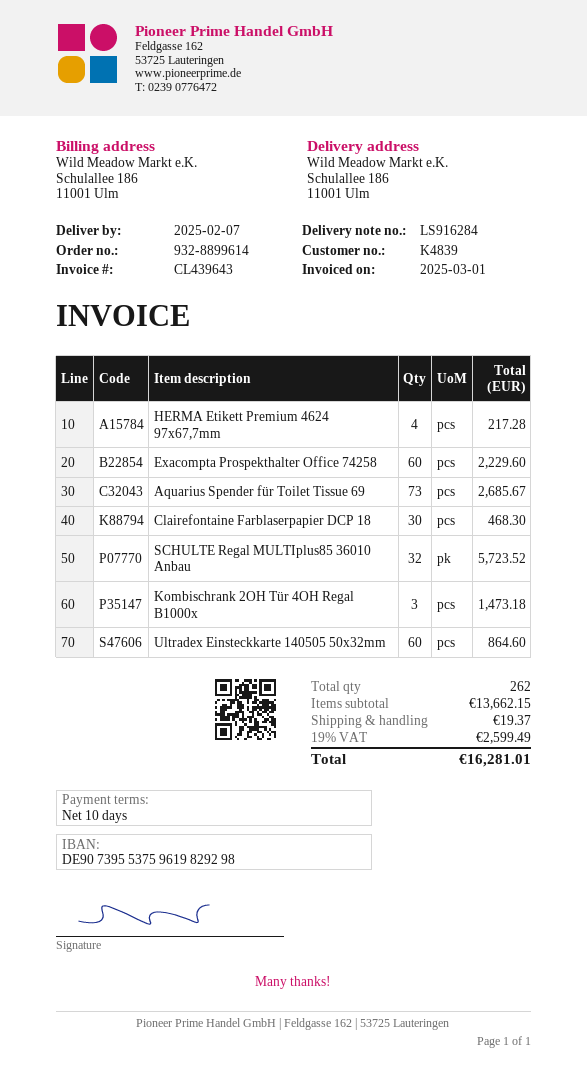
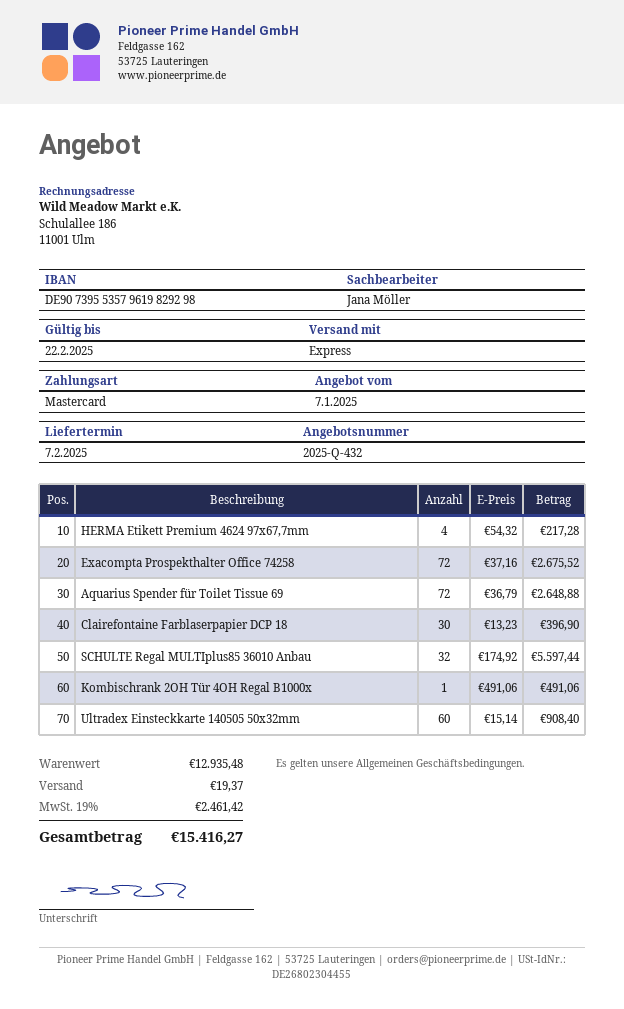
bank account: DE90739553759619829298 -> DE90739553579619829298
Exacompta Prospekthalter Office 74258: 60 for 2229.60 -> 72 for 2675.52
Aquarius Spender für Toilet Tissue 69: 73 for 2685.67 -> 72 for 2648.88
Clairefontaine Farblaserpapier DCP 18: 30 for 468.30 -> 30 for 396.90
SCHULTE Regal MULTIplus85 36010 Anbau: 32 for 5723.52 -> 32 for 5597.44
Kombischrank 2OH Tür 4OH Regal B1000x: 3 for 1473.18 -> 1 for 491.06
Ultradex Einsteckkarte 140505 50x32mm: 60 for 864.60 -> 60 for 908.40
subtotal: 13662.15 -> 12935.48
tax: 19% = 2599.49 -> 19% = 2461.42
total: 16281.01 -> 15416.27

